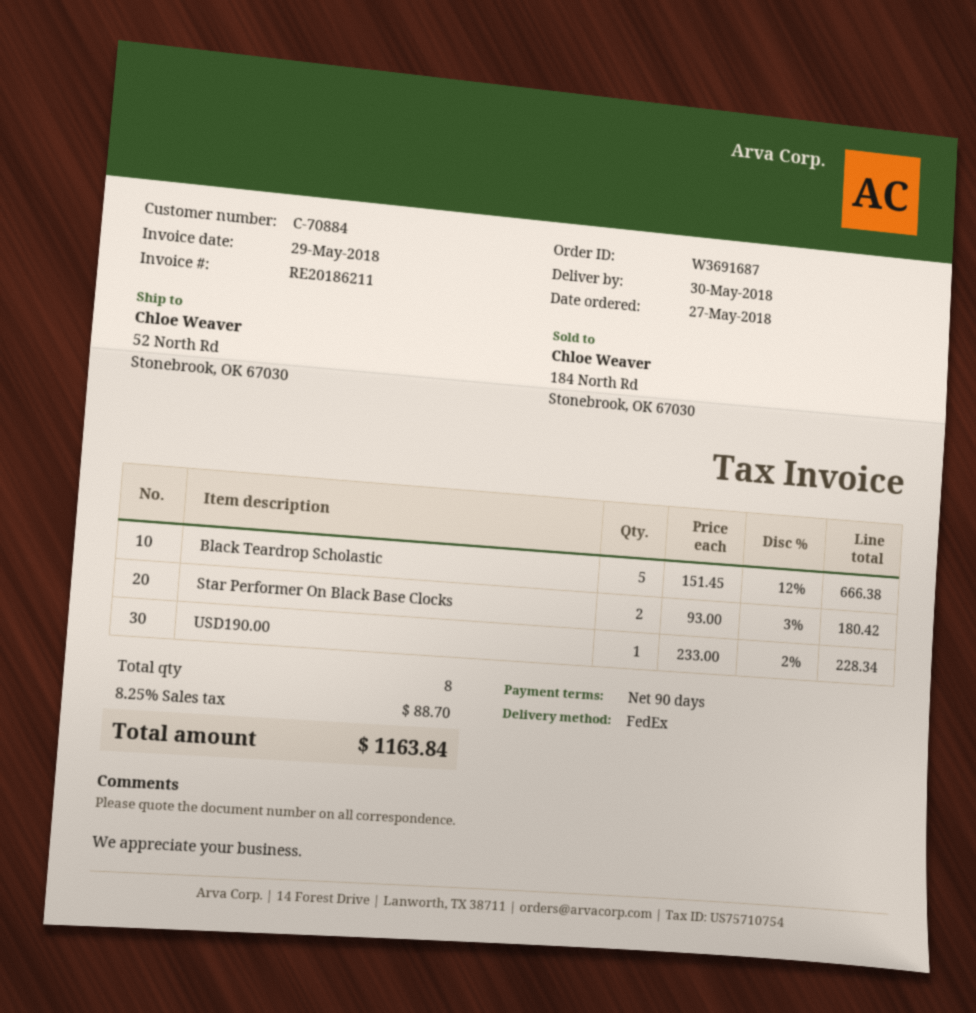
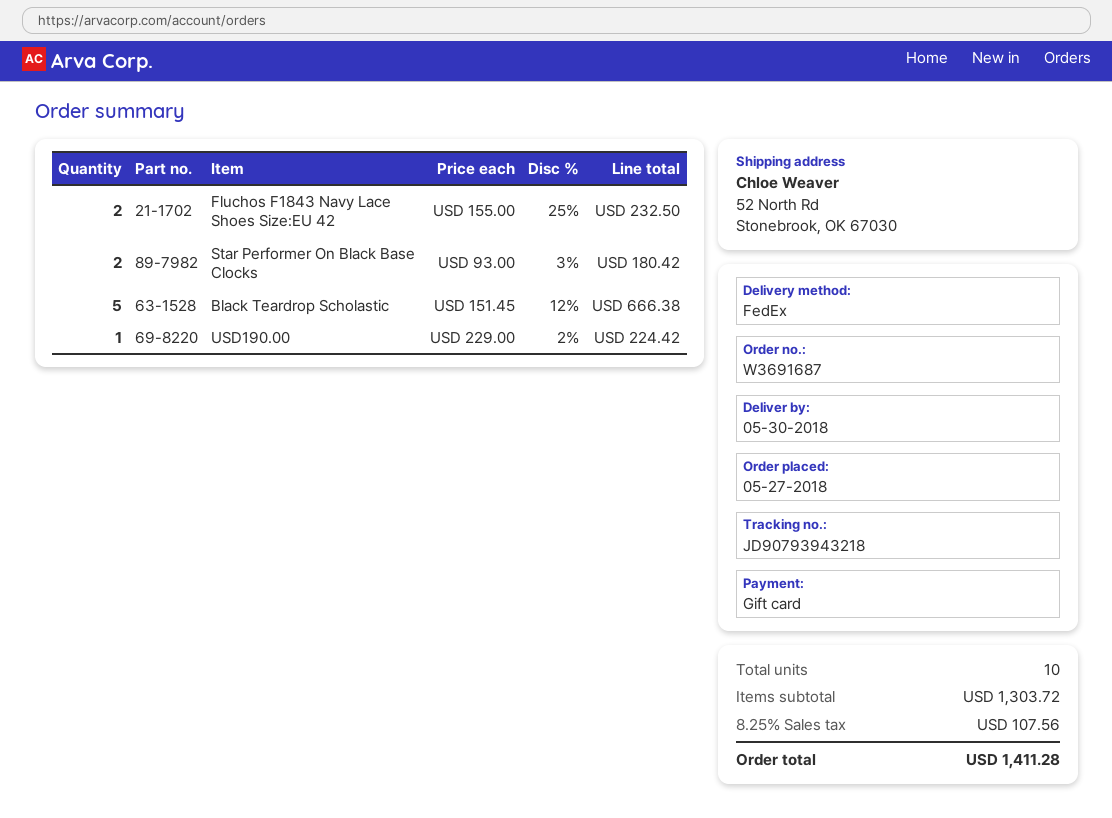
USD190.00: 1 x 233.00 - 2% = 228.34 -> 1 x 229.00 - 2% = 224.42
Fluchos F1843 Navy Lace Shoes Size:EU 42: none -> 2 x 155.00 - 25% = 232.50
total quantity: 8 -> 10
tax: 8.25% = 88.70 -> 8.25% = 107.56
total: 1163.84 -> 1411.28

